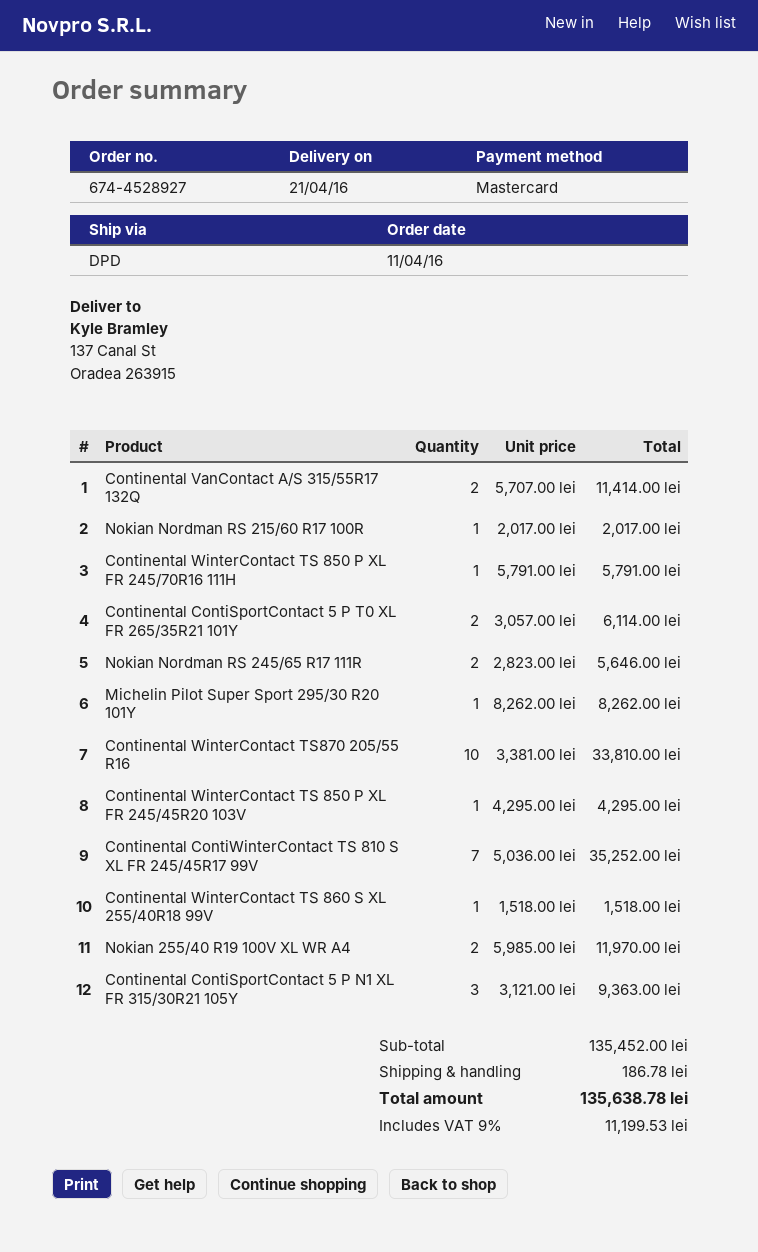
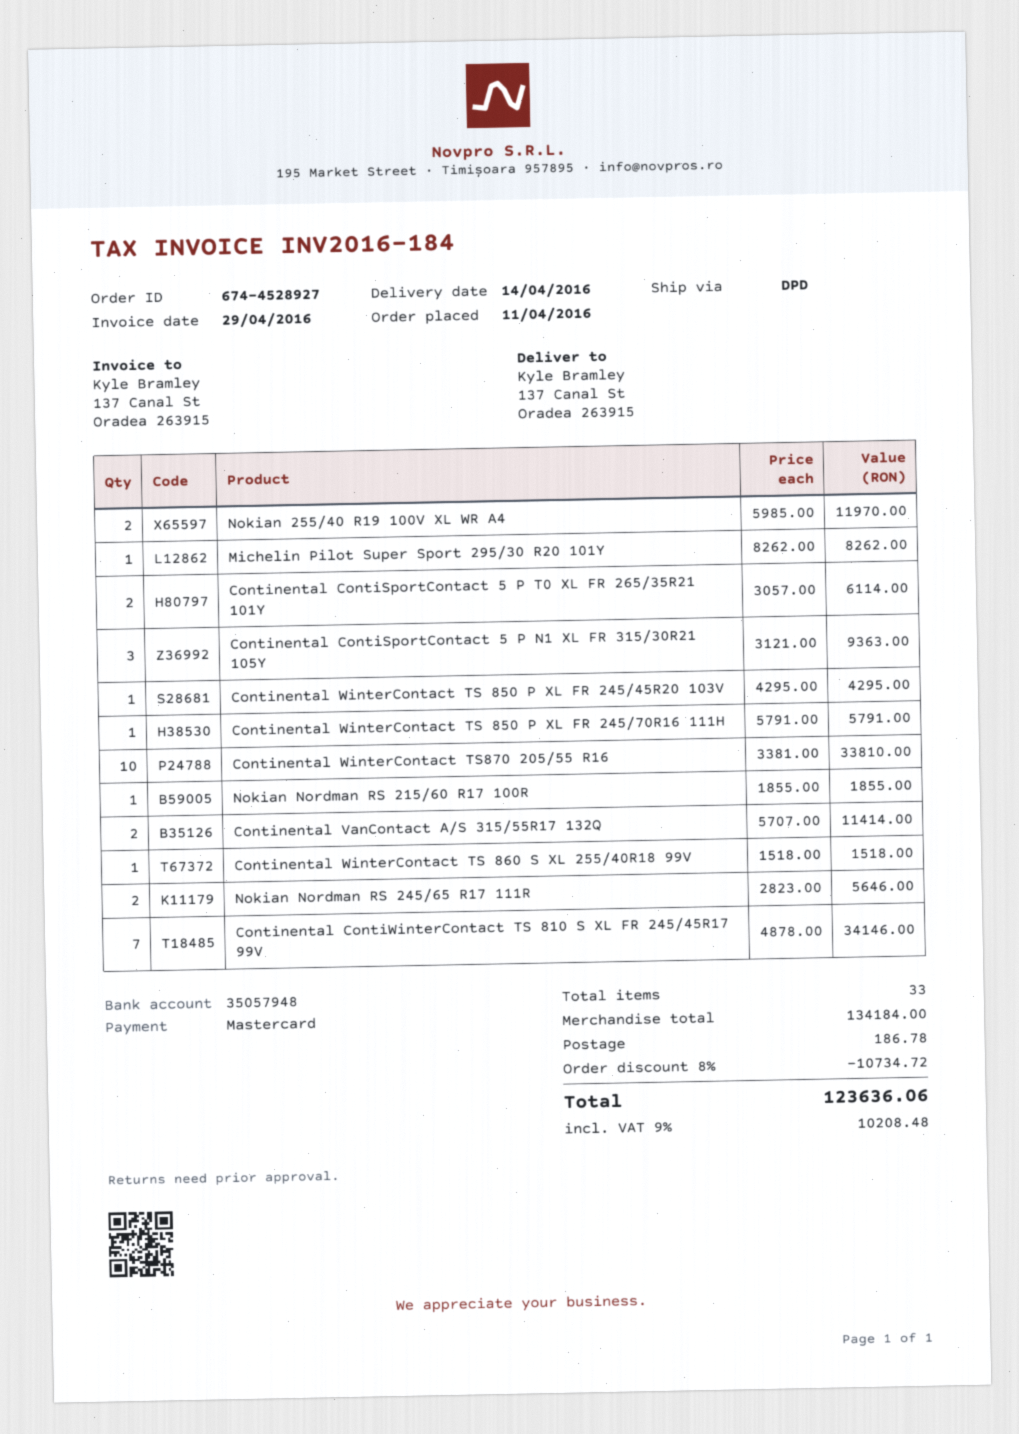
delivery date: 2016-04-21 -> 2016-04-14
Nokian Nordman RS 215/60 R17 100R: 1 x 2017.00 = 2017.00 -> 1 x 1855.00 = 1855.00
Continental ContiWinterContact TS 810 S XL FR 245/45R17 99V: 7 x 5036.00 = 35252.00 -> 7 x 4878.00 = 34146.00
subtotal: 135452.00 -> 134184.00
discount: none -> 8% = 10734.72
tax: 9% = 11199.53 -> 9% = 10208.48
total: 135638.78 -> 123636.06

